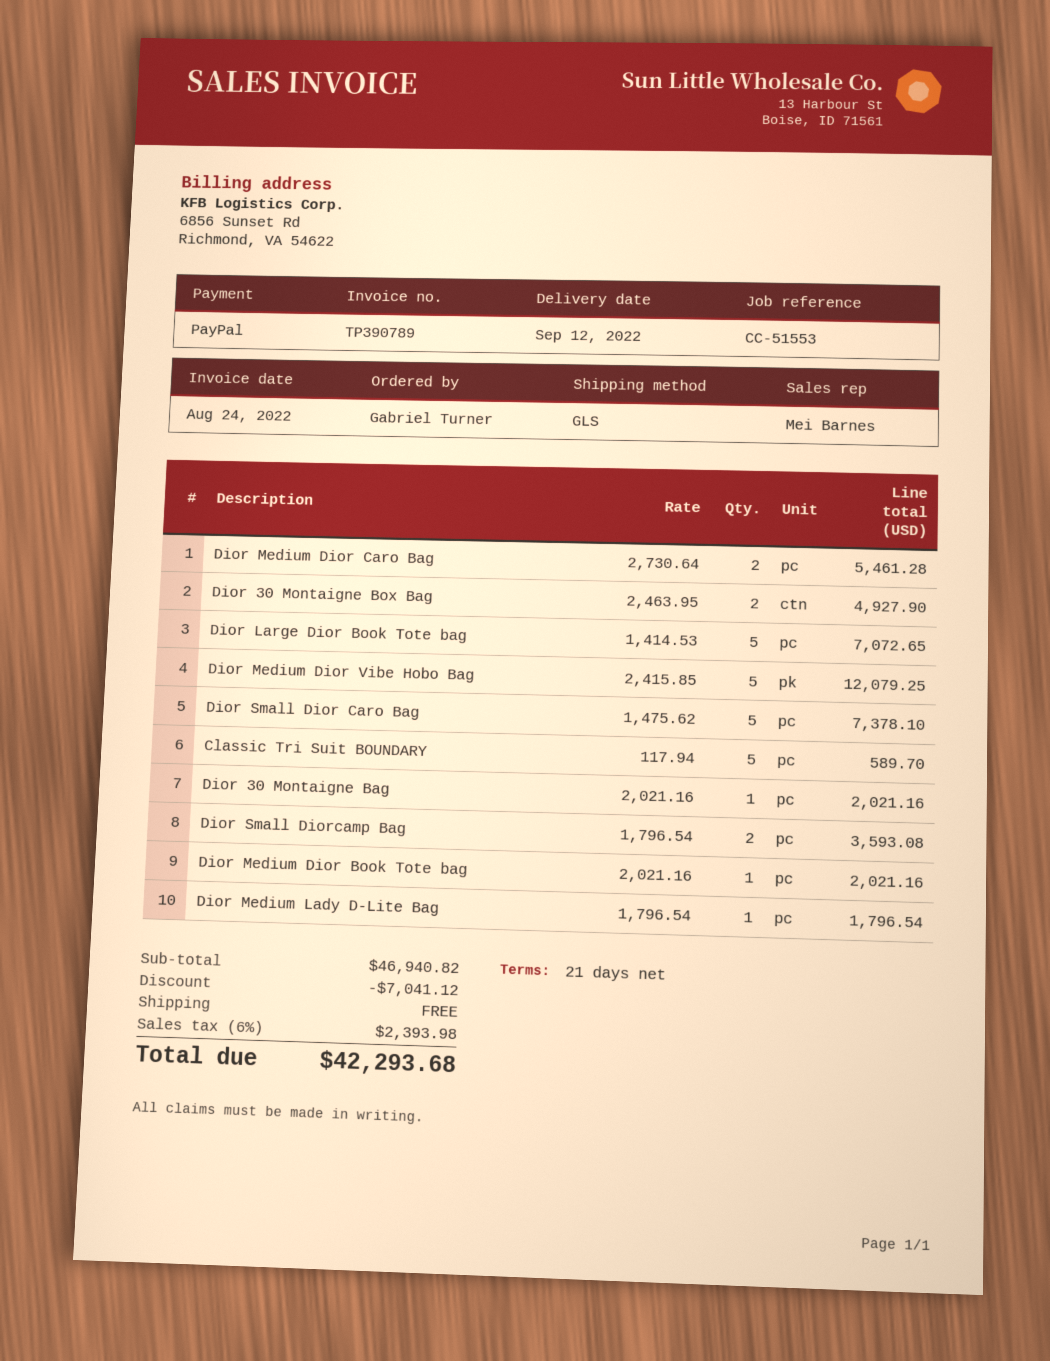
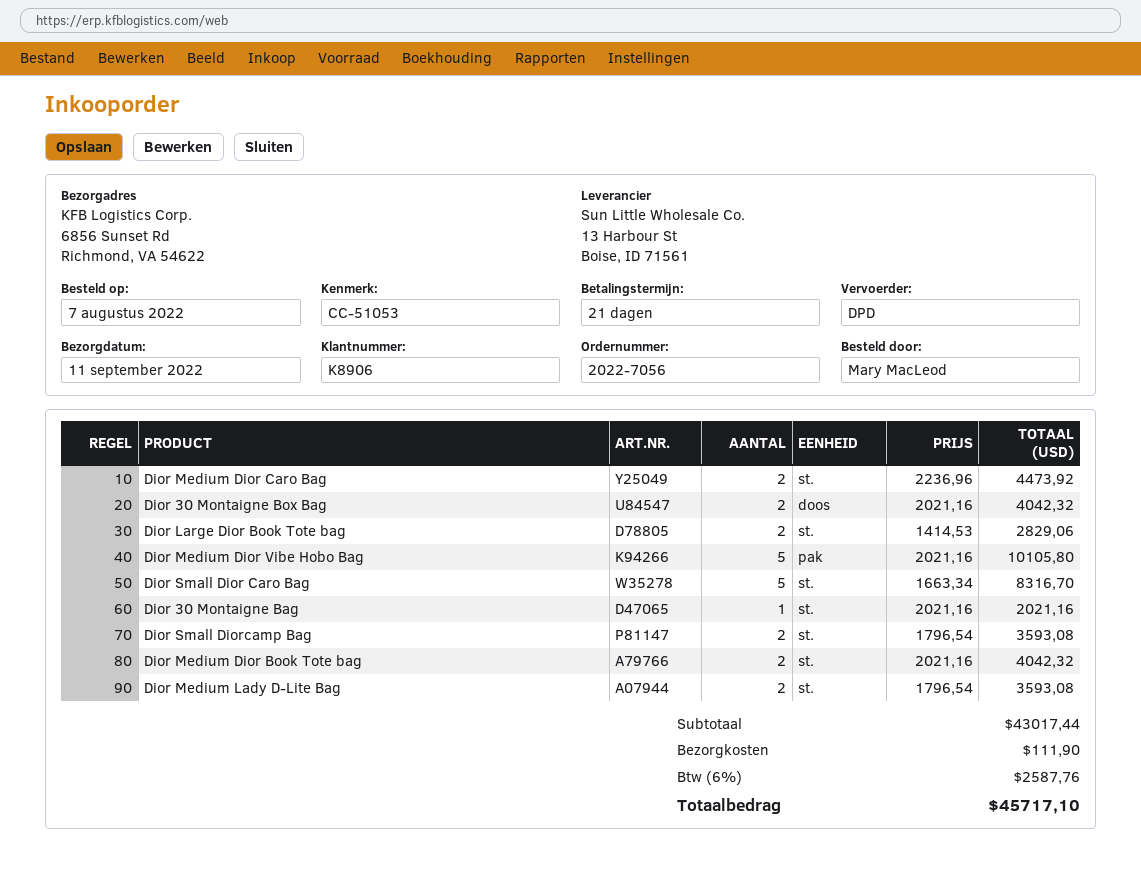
delivery date: 2022-09-12 -> 2022-09-11
reference: CC-51553 -> CC-51053
ordered by: Gabriel Turner -> Mary MacLeod
shipping method: GLS -> DPD
Dior Medium Dior Caro Bag: 2 x 2730.64 = 5461.28 -> 2 x 2236.96 = 4473.92
Dior 30 Montaigne Box Bag: 2 x 2463.95 = 4927.90 -> 2 x 2021.16 = 4042.32
Dior Large Dior Book Tote bag: 5 x 1414.53 = 7072.65 -> 2 x 1414.53 = 2829.06
Dior Medium Dior Vibe Hobo Bag: 5 x 2415.85 = 12079.25 -> 5 x 2021.16 = 10105.80
Dior Small Dior Caro Bag: 5 x 1475.62 = 7378.10 -> 5 x 1663.34 = 8316.70
Classic Tri Suit BOUNDARY: 5 x 117.94 = 589.70 -> none
Dior Medium Dior Book Tote bag: 1 x 2021.16 = 2021.16 -> 2 x 2021.16 = 4042.32
Dior Medium Lady D-Lite Bag: 1 x 1796.54 = 1796.54 -> 2 x 1796.54 = 3593.08
subtotal: 46940.82 -> 43017.44
discount: 7041.12 -> none
shipping: 0.00 -> 111.90
tax: 6% = 2393.98 -> 6% = 2587.76
total: 42293.68 -> 45717.10

